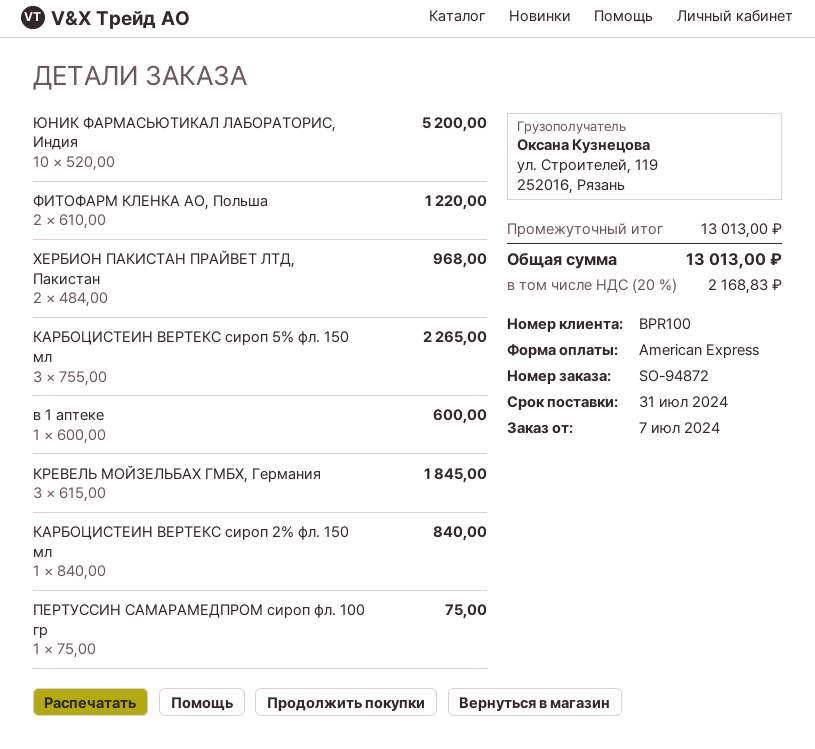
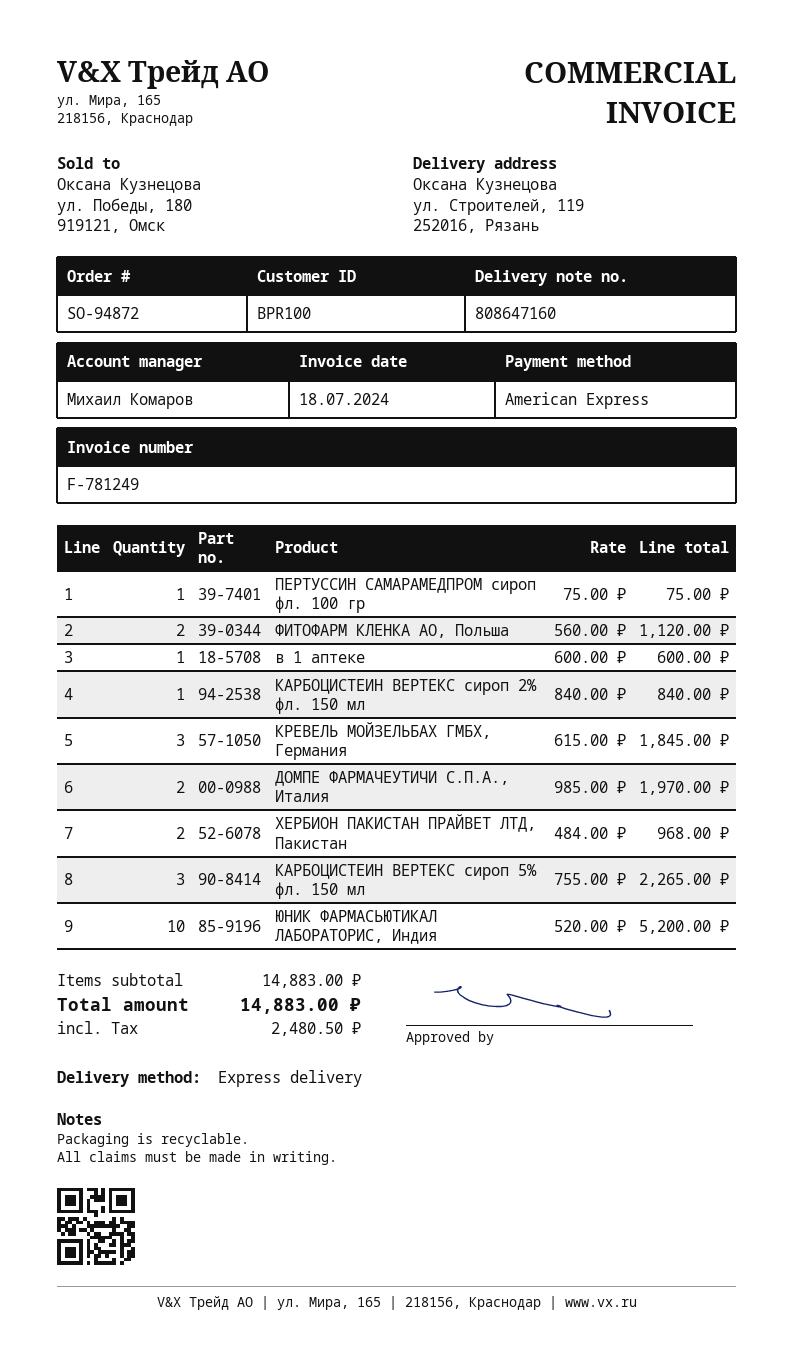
ФИТОФАРМ КЛЕНКА АО, Польша: 2 x 610.00 = 1220.00 -> 2 x 560.00 = 1120.00
ДОМПЕ ФАРМАЧЕУТИЧИ С.П.А., Италия: none -> 2 x 985.00 = 1970.00
subtotal: 13013.00 -> 14883.00
tax: 2168.83 -> 2480.50
total: 13013.00 -> 14883.00

